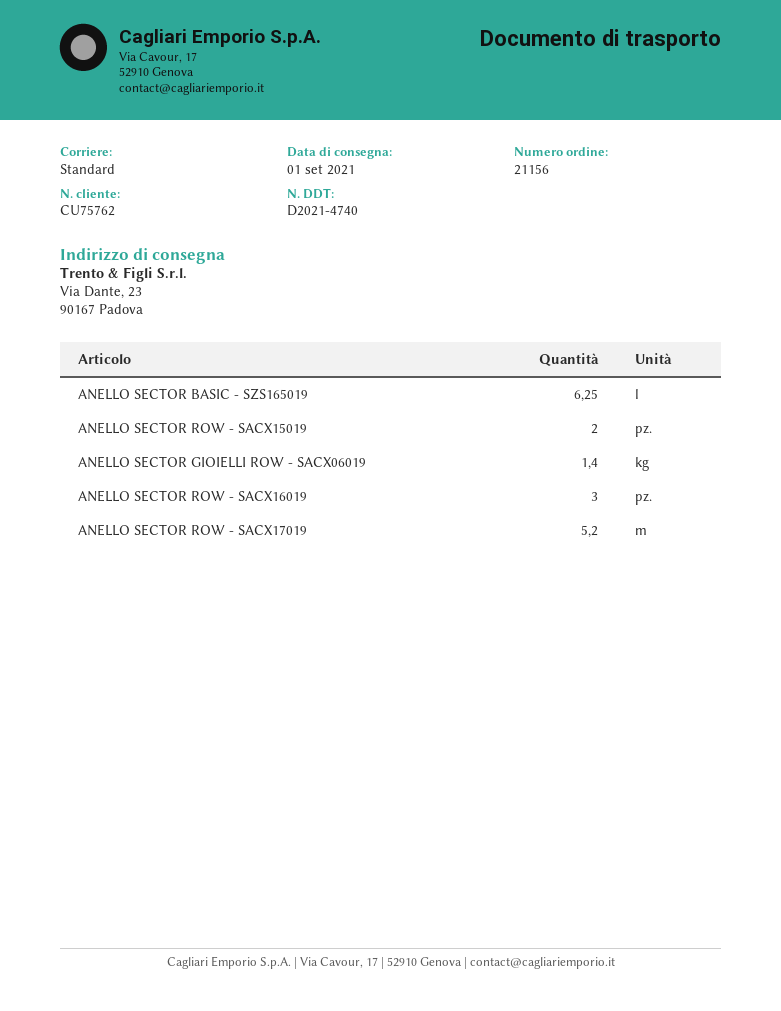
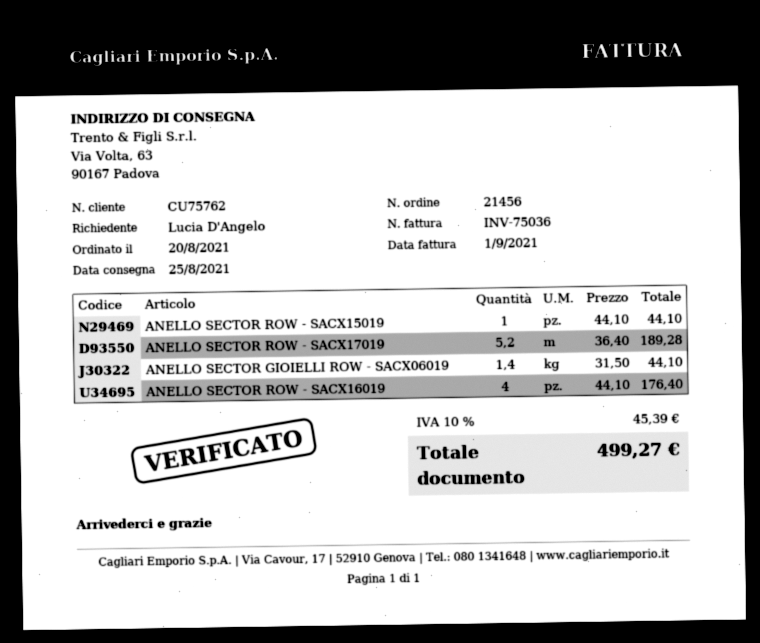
order number: 21156 -> 21456
delivery date: 2021-09-01 -> 2021-08-25
ship to: Via Dante, 23, 90167 Padova -> Via Volta, 63, 90167 Padova
ANELLO SECTOR BASIC - SZS165019: 6.25 -> none
ANELLO SECTOR ROW - SACX15019: 2 -> 1
ANELLO SECTOR ROW - SACX16019: 3 -> 4

